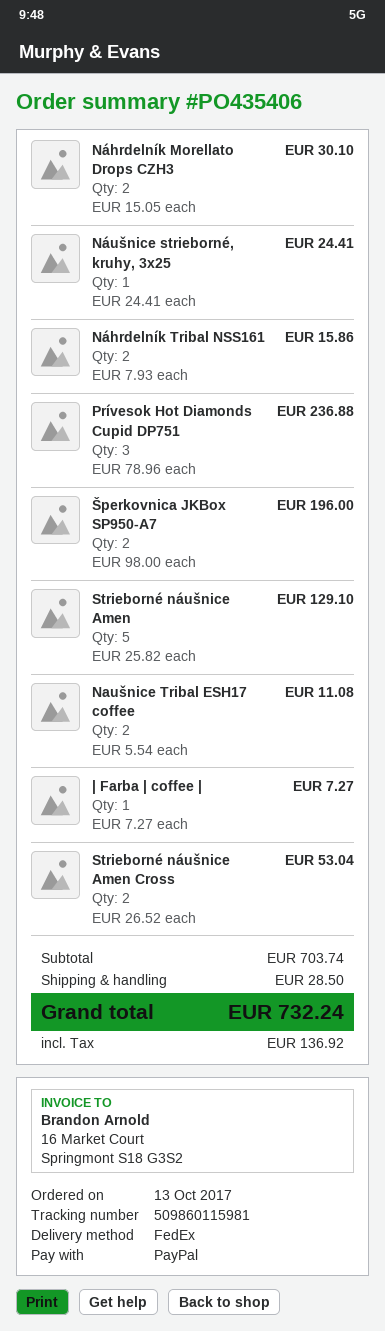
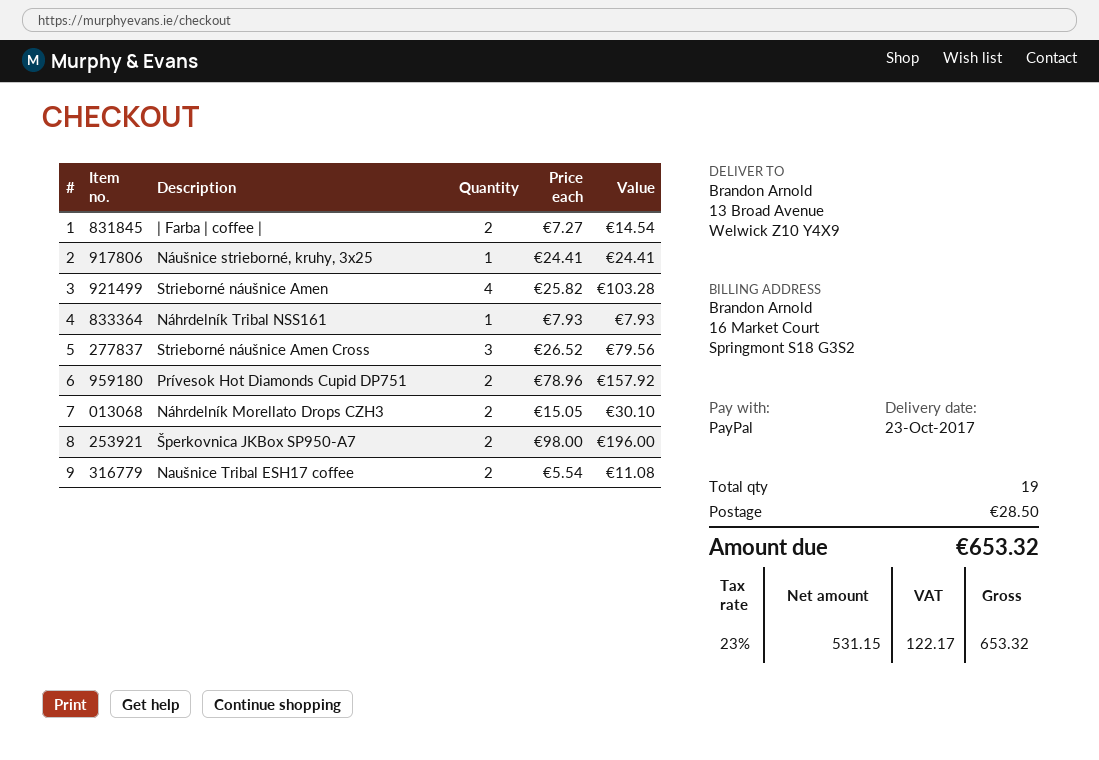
Náhrdelník Tribal NSS161: 2 x 7.93 = 15.86 -> 1 x 7.93 = 7.93
Prívesok Hot Diamonds Cupid DP751: 3 x 78.96 = 236.88 -> 2 x 78.96 = 157.92
Strieborné náušnice Amen: 5 x 25.82 = 129.10 -> 4 x 25.82 = 103.28
| Farba | coffee |: 1 x 7.27 = 7.27 -> 2 x 7.27 = 14.54
Strieborné náušnice Amen Cross: 2 x 26.52 = 53.04 -> 3 x 26.52 = 79.56
tax: 136.92 -> 122.17
total: 732.24 -> 653.32

